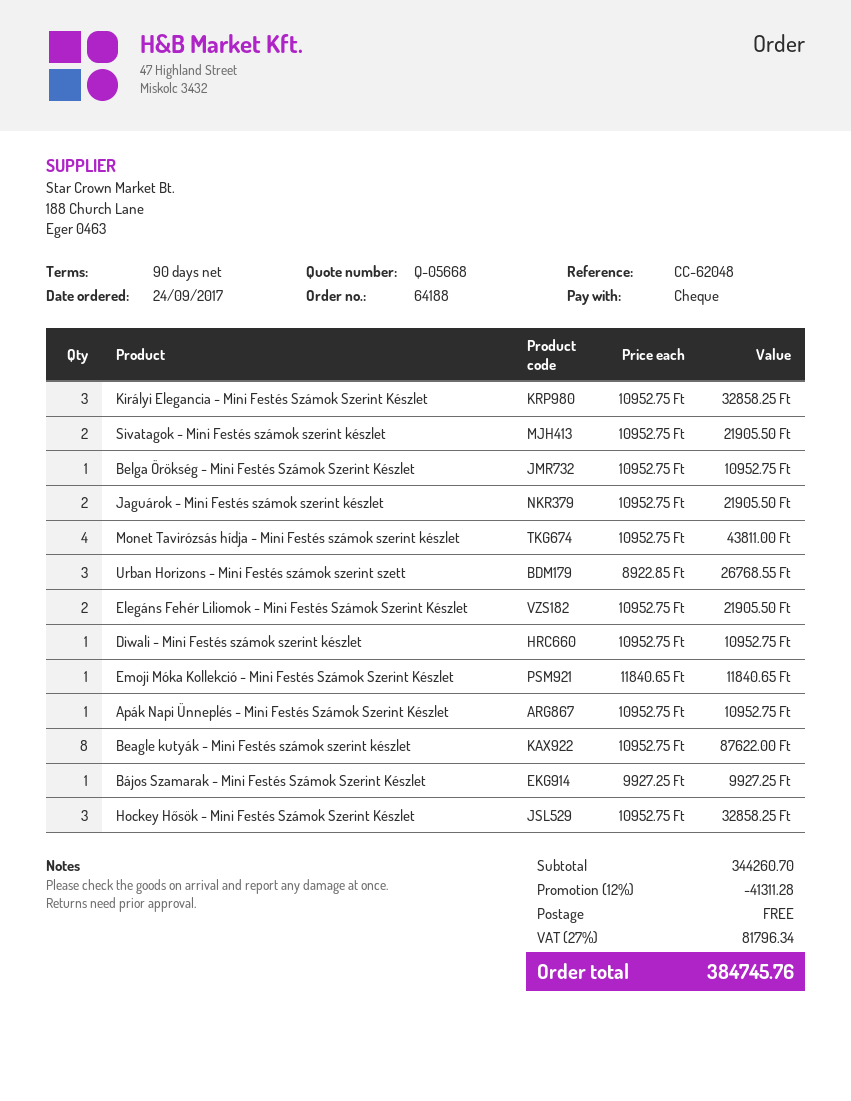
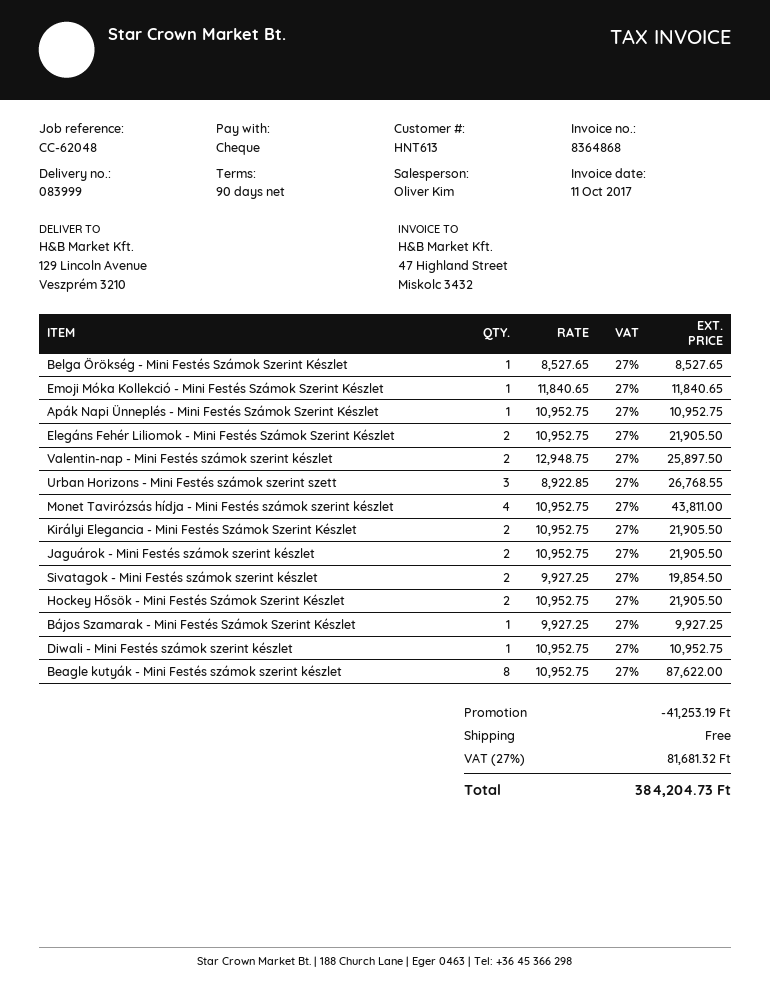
Királyi Elegancia - Mini Festés Számok Szerint Készlet: 3 x 10952.75 = 32858.25 -> 2 x 10952.75 = 21905.50
Sivatagok - Mini Festés számok szerint készlet: 2 x 10952.75 = 21905.50 -> 2 x 9927.25 = 19854.50
Belga Örökség - Mini Festés Számok Szerint Készlet: 1 x 10952.75 = 10952.75 -> 1 x 8527.65 = 8527.65
Hockey Hősök - Mini Festés Számok Szerint Készlet: 3 x 10952.75 = 32858.25 -> 2 x 10952.75 = 21905.50
Valentin-nap - Mini Festés számok szerint készlet: none -> 2 x 12948.75 = 25897.50
discount: 41311.28 -> 41253.19
tax: 27% = 81796.34 -> 27% = 81681.32
total: 384745.76 -> 384204.73

